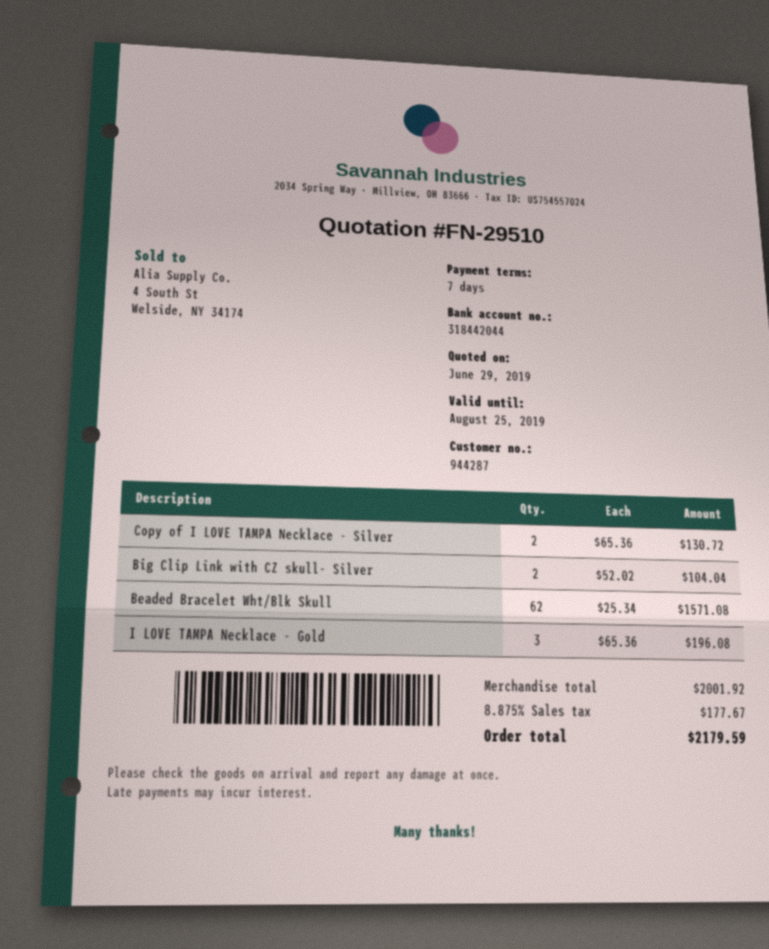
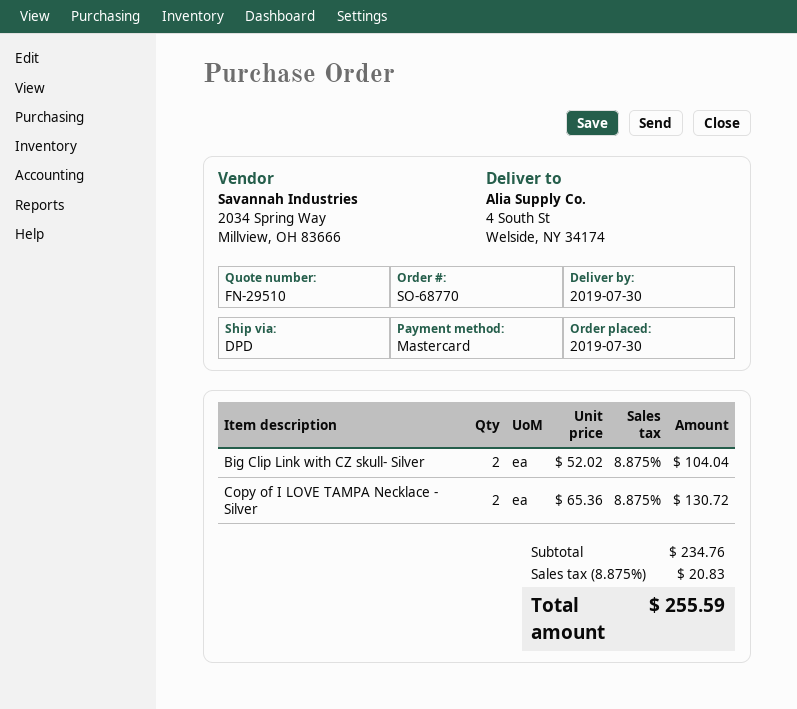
Beaded Bracelet Wht/Blk Skull: 62 x 25.34 = 1571.08 -> none
I LOVE TAMPA Necklace - Gold: 3 x 65.36 = 196.08 -> none
subtotal: 2001.92 -> 234.76
tax: 8.875% = 177.67 -> 8.875% = 20.83
total: 2179.59 -> 255.59

